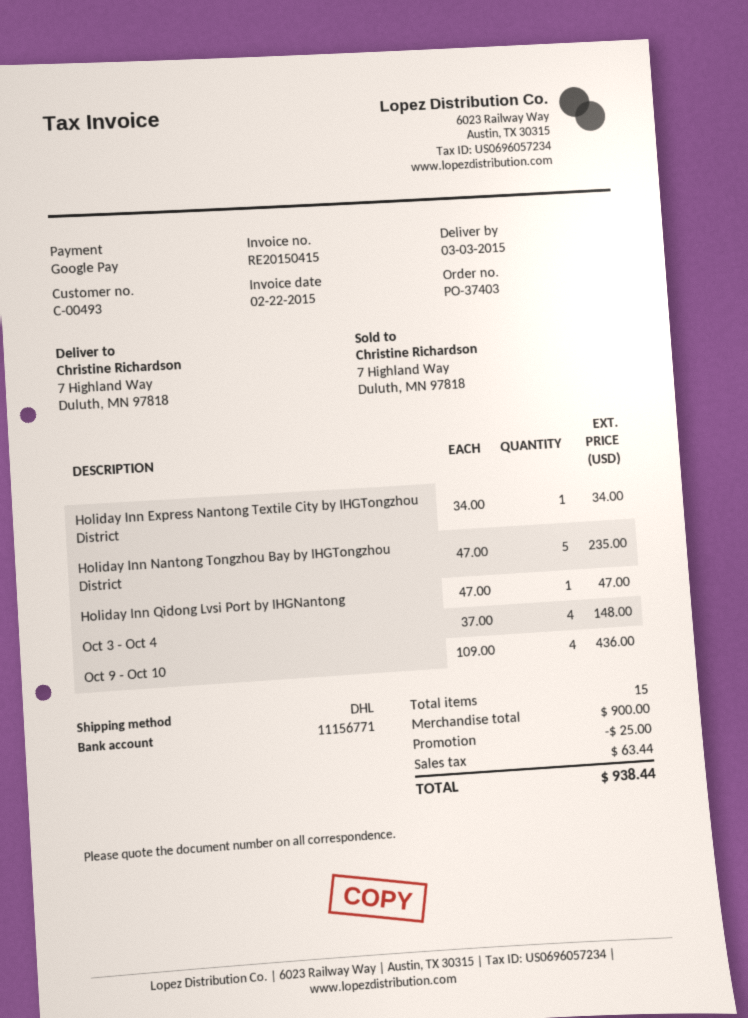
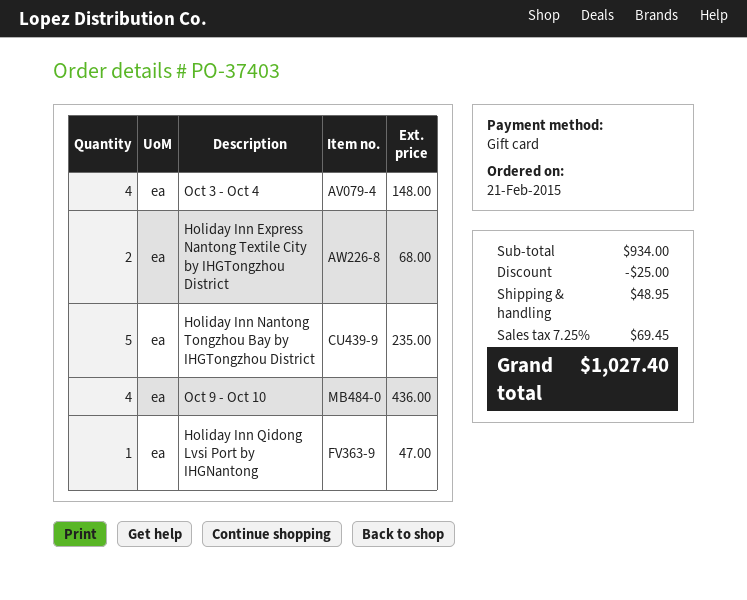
payment method: Google Pay -> gift card
Holiday Inn Express Nantong Textile City by IHGTongzhou District: 1 for 34.00 -> 2 for 68.00
subtotal: 900.00 -> 934.00
shipping: none -> 48.95
tax: 63.44 -> 69.45
total: 938.44 -> 1027.40

